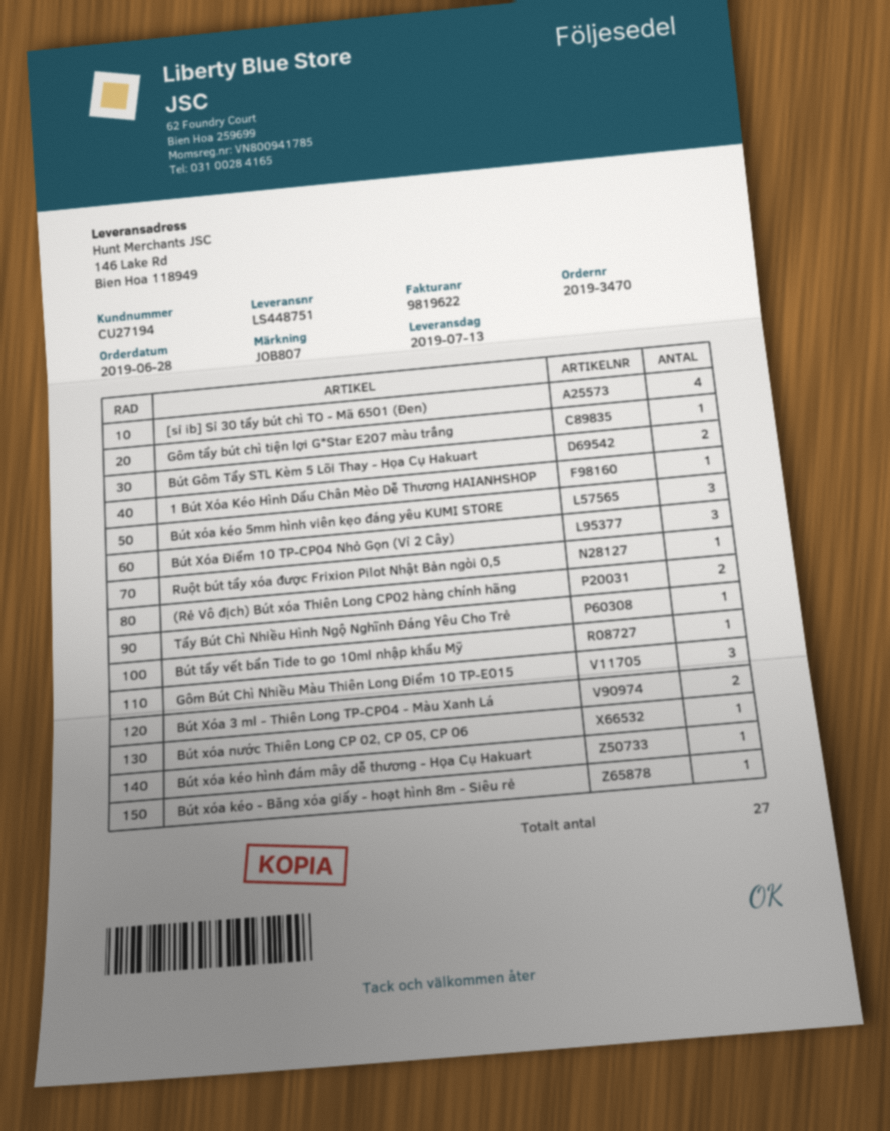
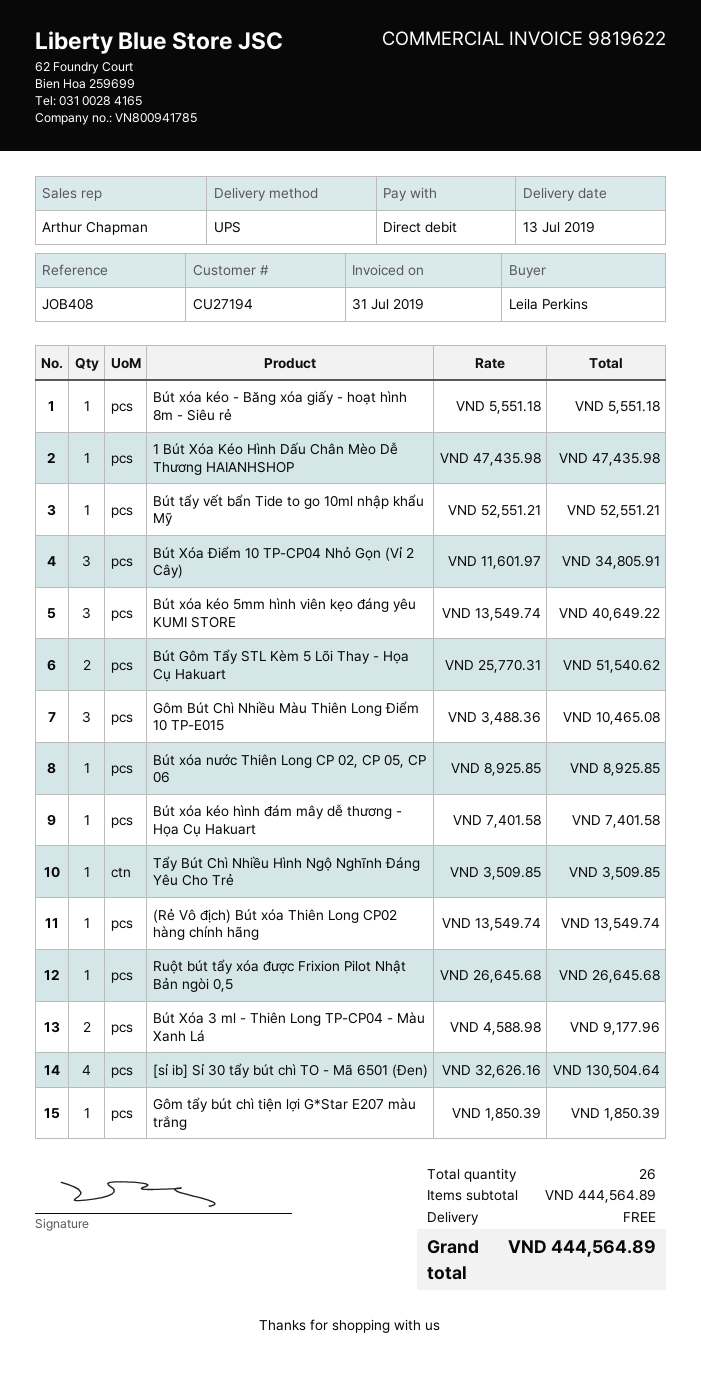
reference: JOB807 -> JOB408
(Rẻ Vô địch) Bút xóa Thiên Long CP02 hàng chính hãng: 2 -> 1
total quantity: 27 -> 26

